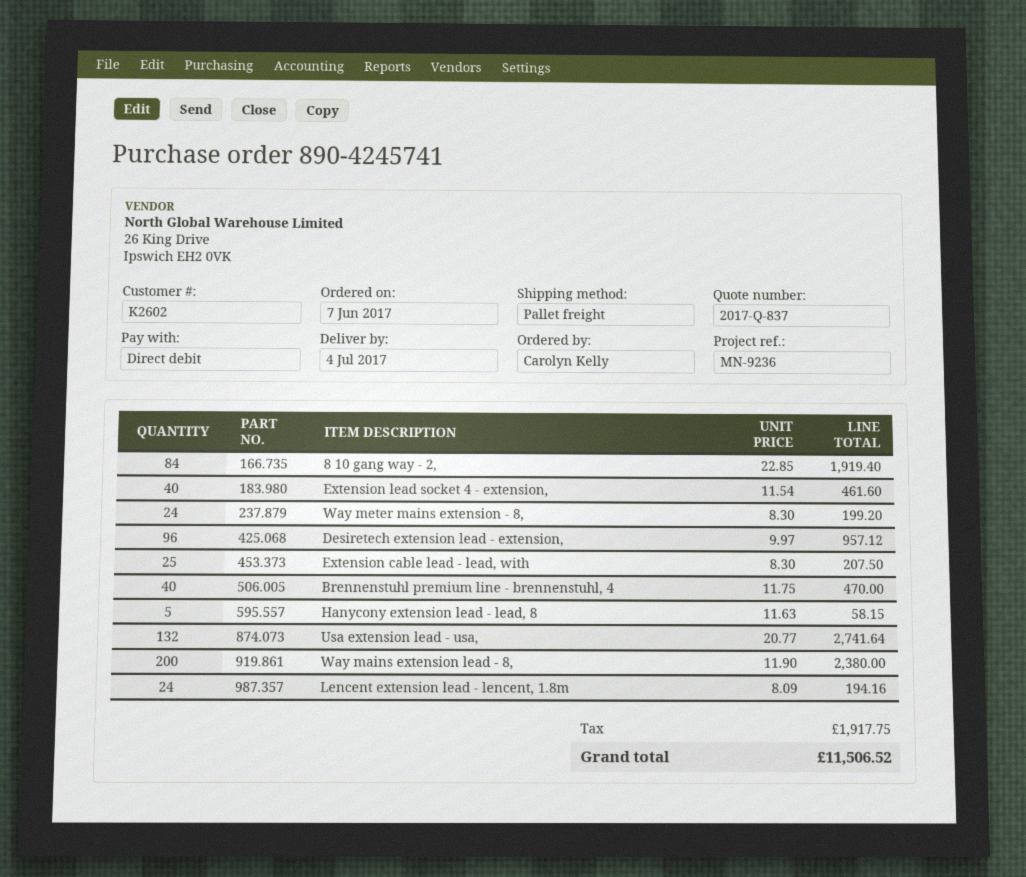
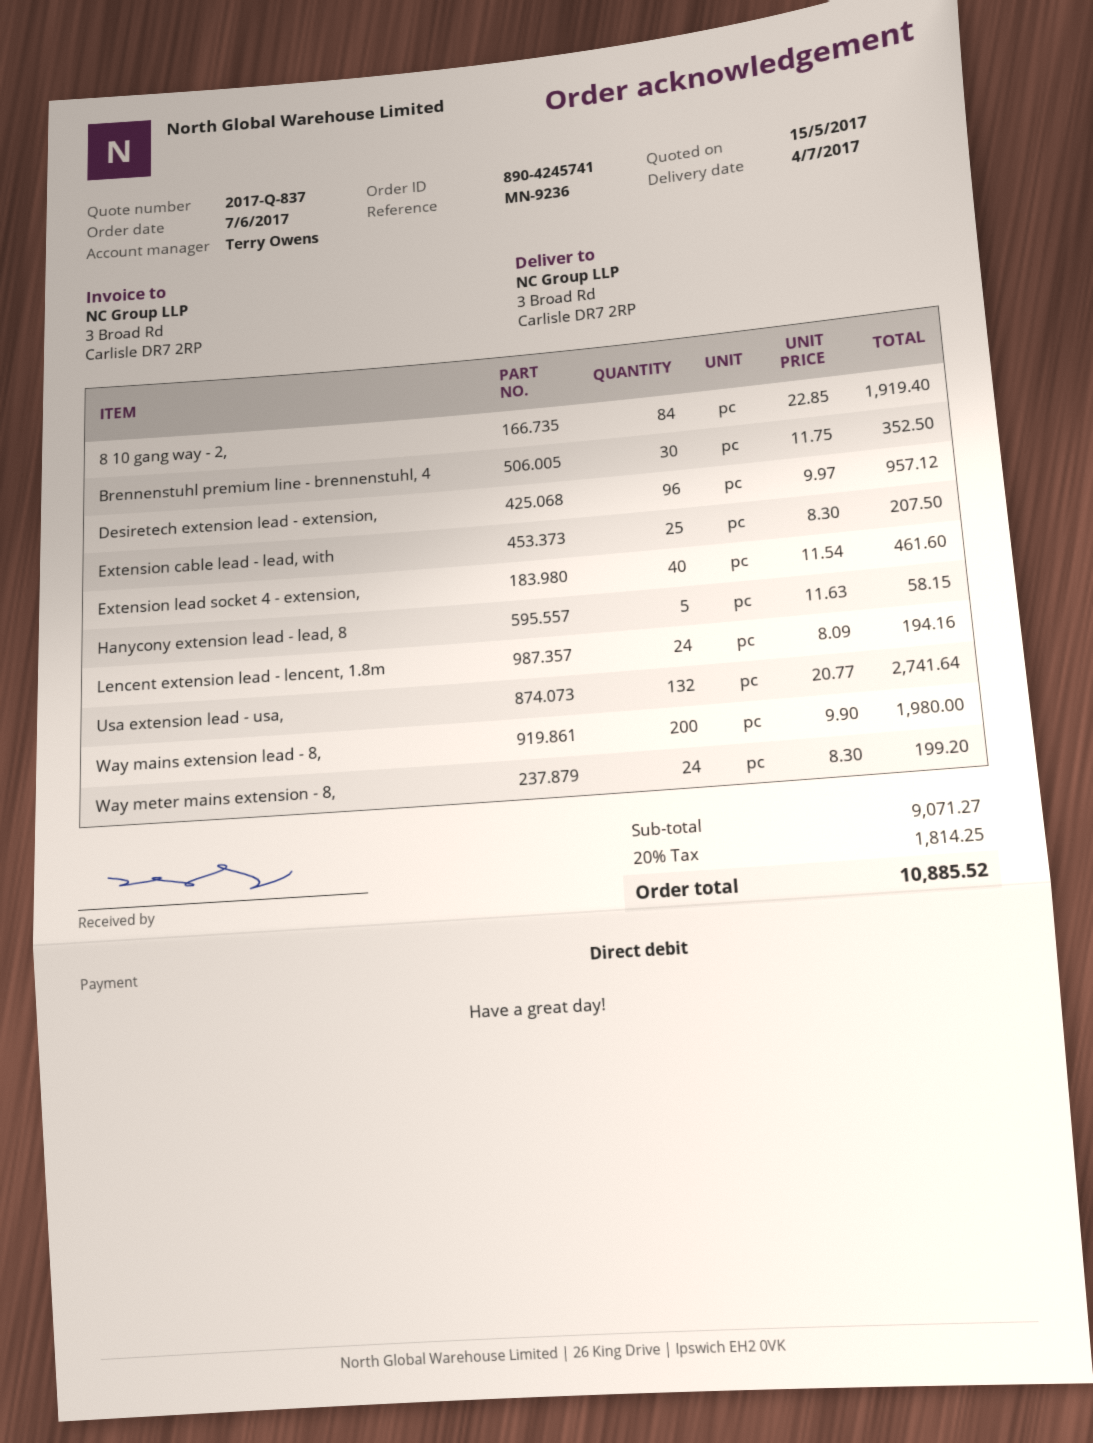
Brennenstuhl premium line - brennenstuhl, 4: 40 x 11.75 = 470.00 -> 30 x 11.75 = 352.50
Way mains extension lead - 8,: 200 x 11.90 = 2380.00 -> 200 x 9.90 = 1980.00
tax: 1917.75 -> 1814.25
total: 11506.52 -> 10885.52

